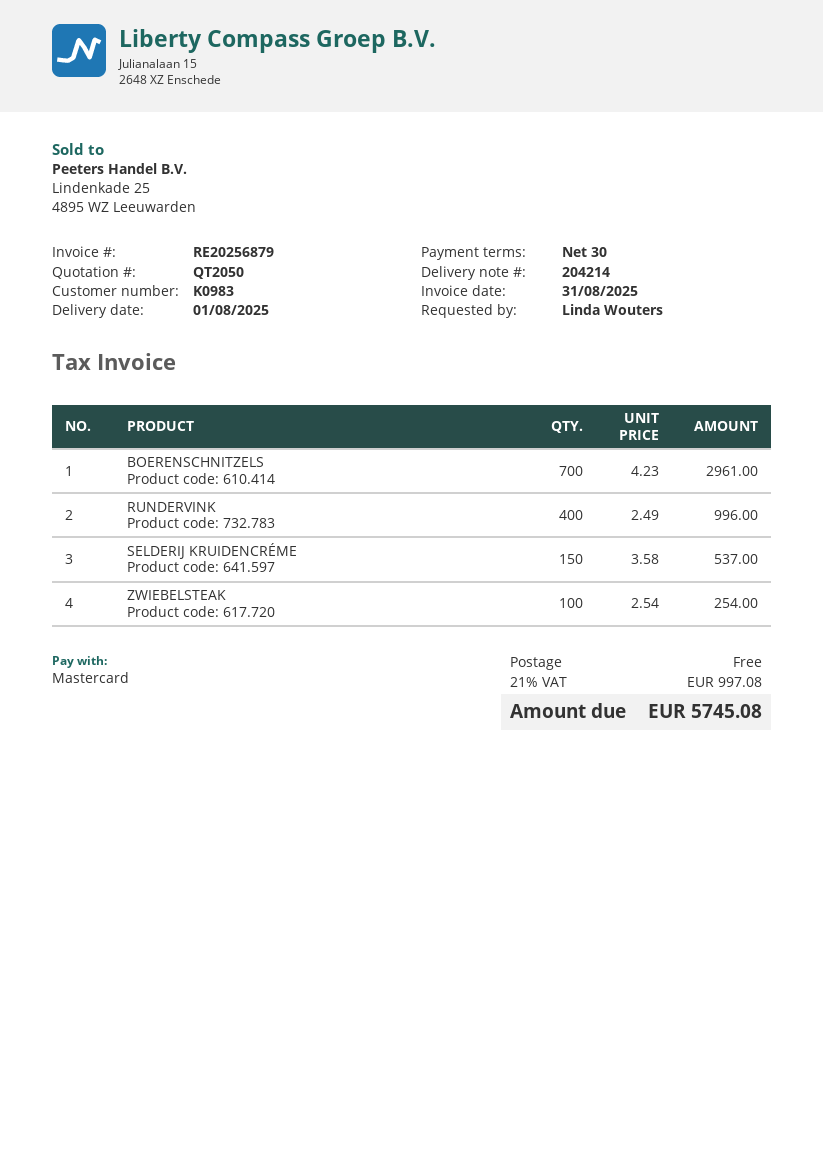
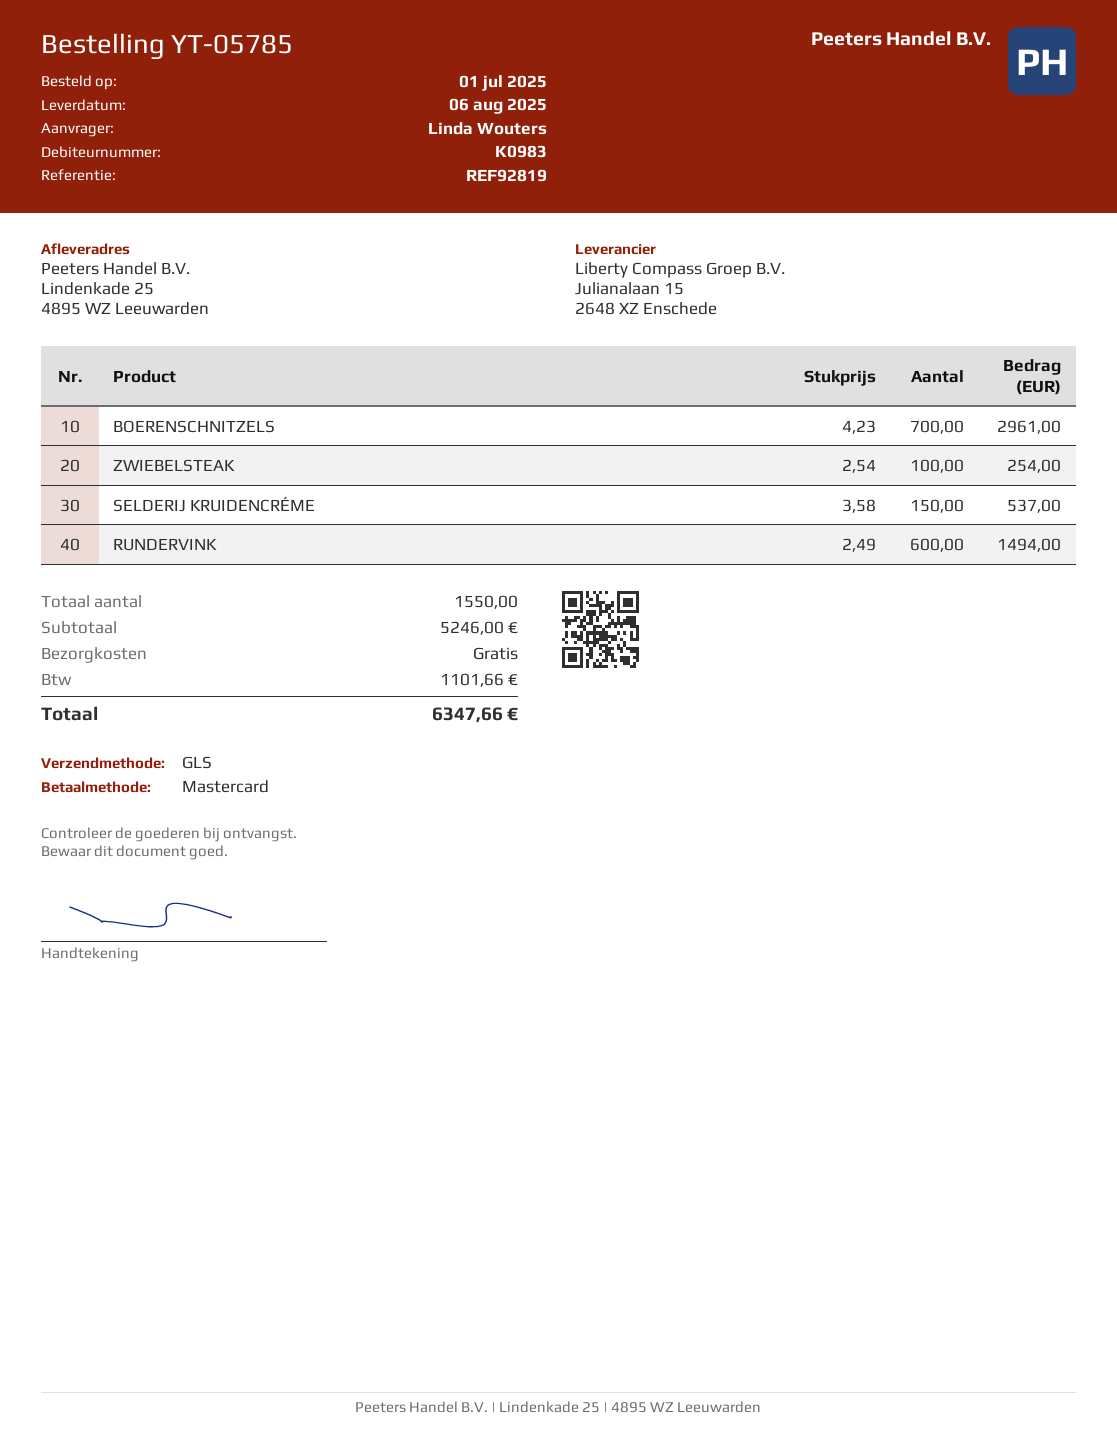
delivery date: 2025-08-01 -> 2025-08-06
RUNDERVINK: 400 x 2.49 = 996.00 -> 600 x 2.49 = 1494.00
tax: 997.08 -> 1101.66
total: 5745.08 -> 6347.66

